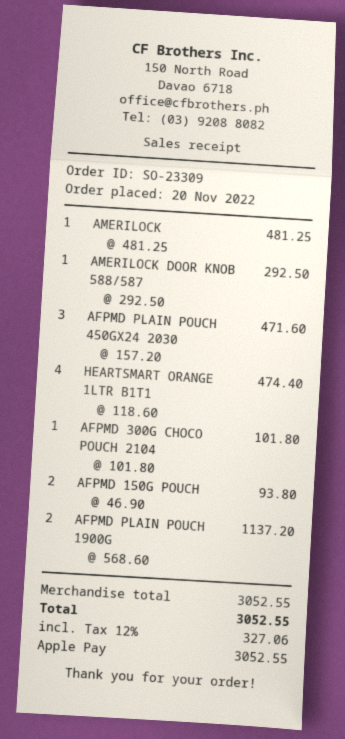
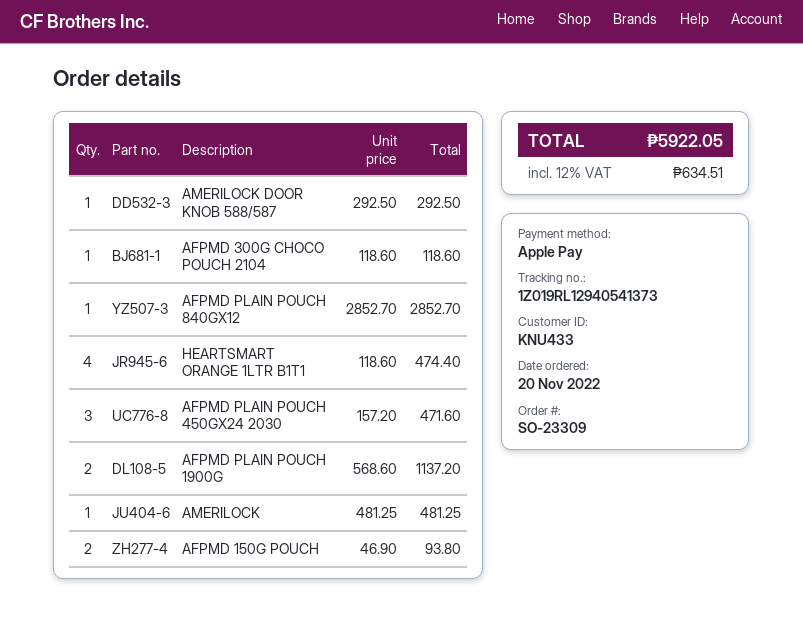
AFPMD 300G CHOCO POUCH 2104: 1 x 101.80 = 101.80 -> 1 x 118.60 = 118.60
AFPMD PLAIN POUCH 840GX12: none -> 1 x 2852.70 = 2852.70
tax: 12% = 327.06 -> 12% = 634.51
total: 3052.55 -> 5922.05

